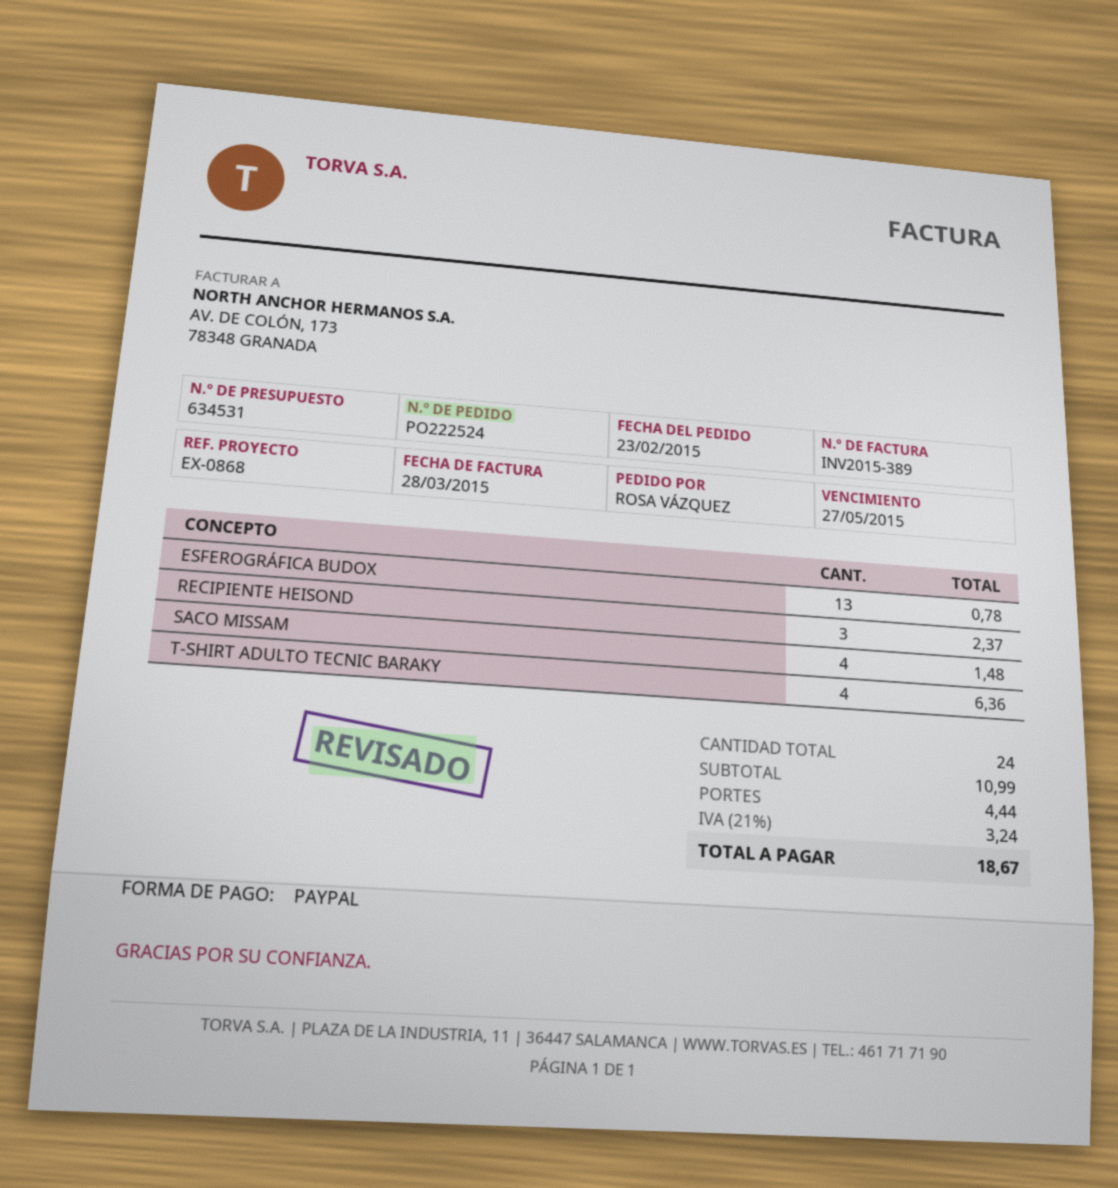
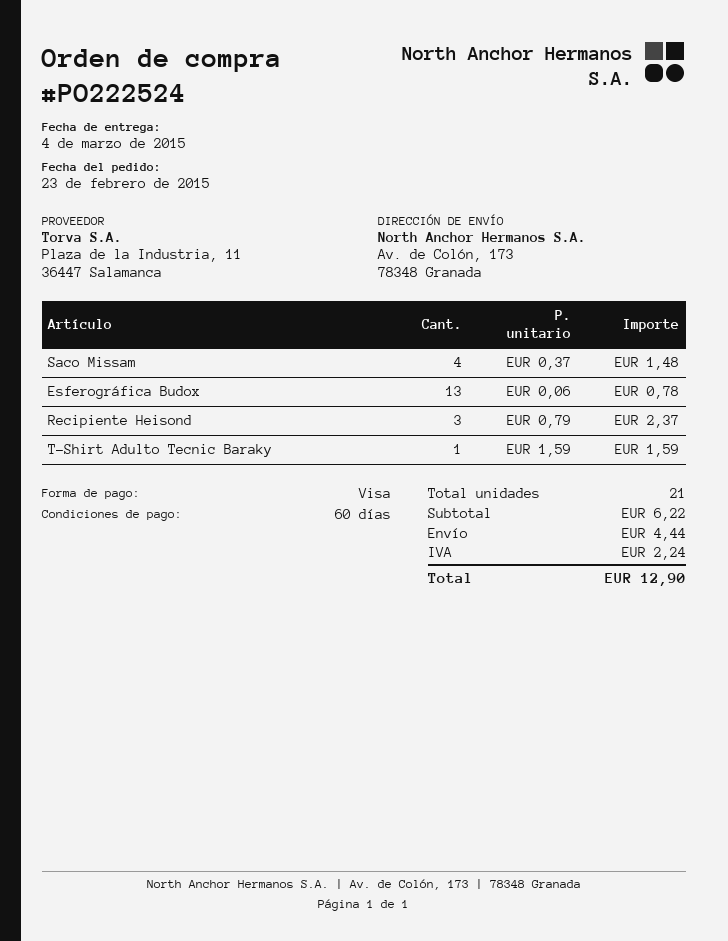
payment method: PayPal -> Visa
T-SHIRT ADULTO TECNIC BARAKY: 4 for 6.36 -> 1 for 1.59
total quantity: 24 -> 21
subtotal: 10.99 -> 6.22
tax: 3.24 -> 2.24
total: 18.67 -> 12.90

